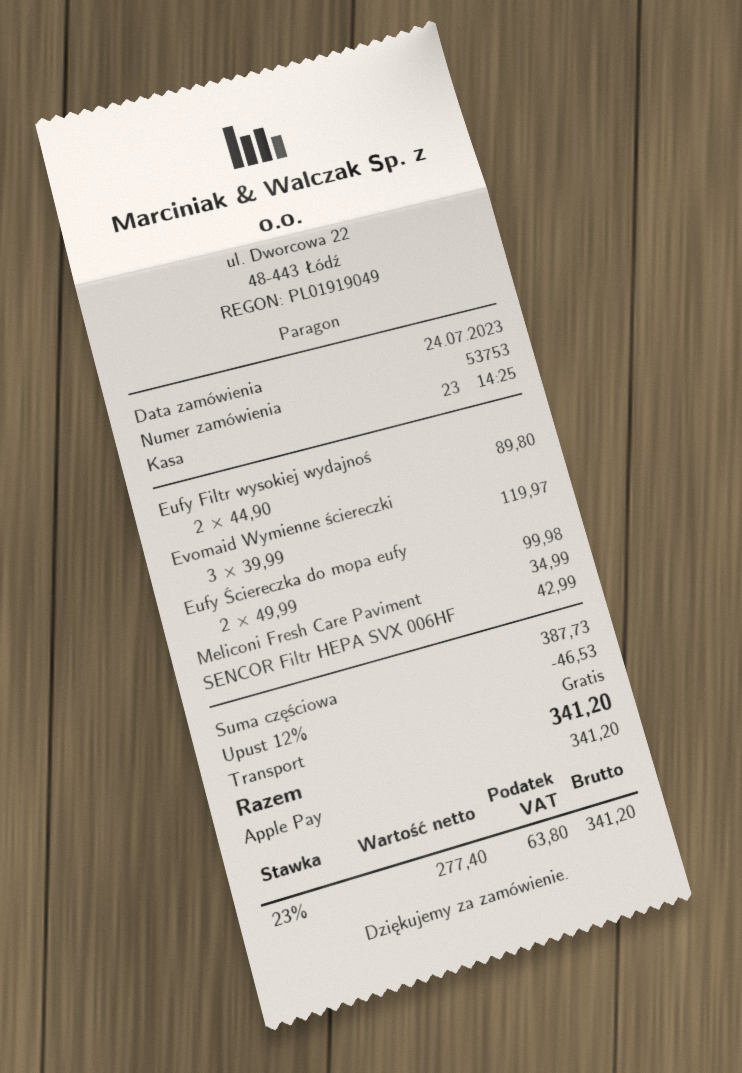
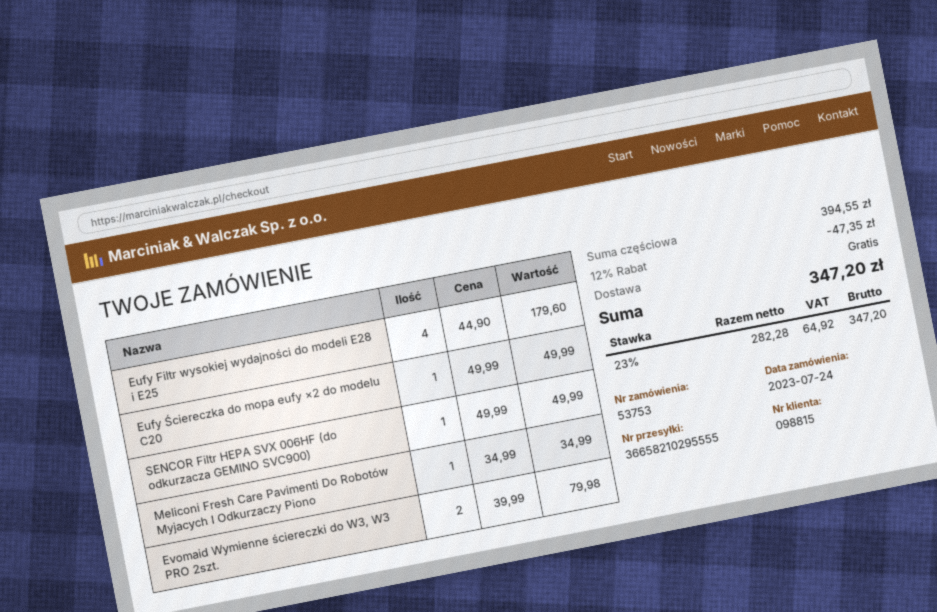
Eufy Filtr wysokiej wydajnoś: 2 x 44.90 = 89.80 -> 4 x 44.90 = 179.60
Evomaid Wymienne ściereczki: 3 x 39.99 = 119.97 -> 2 x 39.99 = 79.98
Eufy Ściereczka do mopa eufy: 2 x 49.99 = 99.98 -> 1 x 49.99 = 49.99
SENCOR Filtr HEPA SVX 006HF: 1 x 42.99 = 42.99 -> 1 x 49.99 = 49.99
subtotal: 387.73 -> 394.55
discount: 12% = 46.53 -> 12% = 47.35
net: 277.40 -> 282.28
tax: 23% = 63.80 -> 23% = 64.92
total: 341.20 -> 347.20

